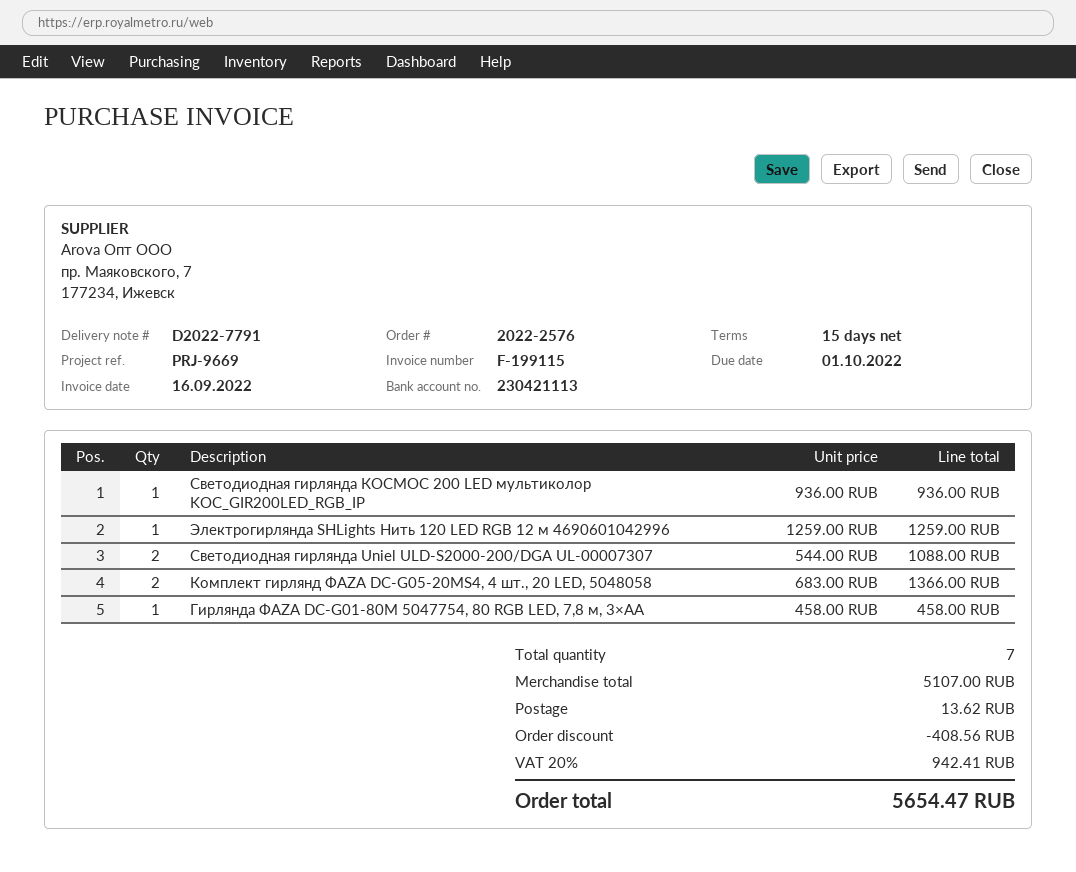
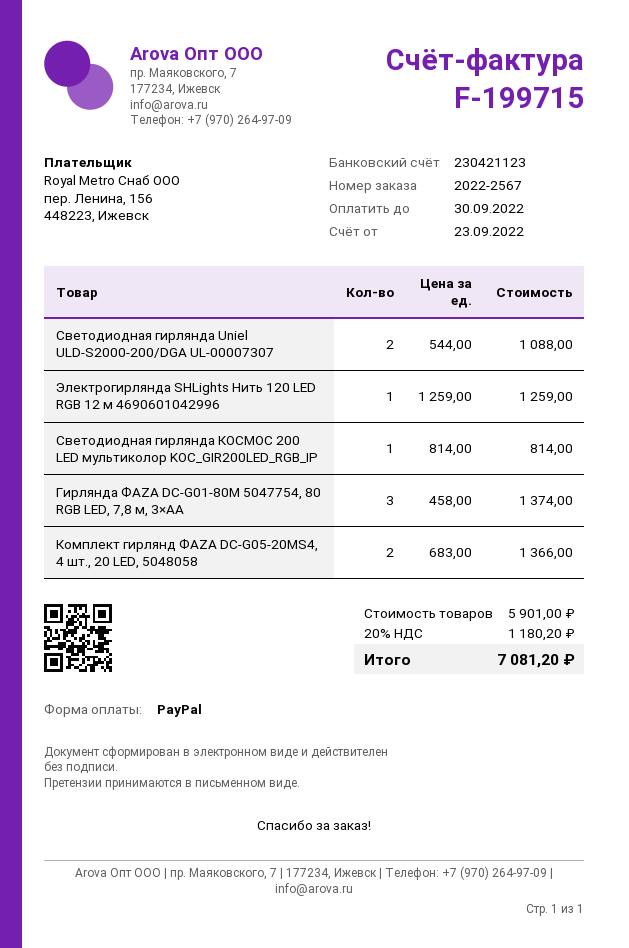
order number: 2022-2576 -> 2022-2567
invoice number: F-199115 -> F-199715
invoice date: 2022-09-16 -> 2022-09-23
due date: 2022-10-01 -> 2022-09-30
bank account: 230421113 -> 230421123
Светодиодная гирлянда КОСМОС 200 LED мультиколор KOC_GIR200LED_RGB_IP: 1 x 936.00 = 936.00 -> 1 x 814.00 = 814.00
Гирлянда ФАZА DC-G01-80M 5047754, 80 RGB LED, 7,8 м, 3×AA: 1 x 458.00 = 458.00 -> 3 x 458.00 = 1374.00
subtotal: 5107.00 -> 5901.00
discount: 408.56 -> none
shipping: 13.62 -> none
tax: 20% = 942.41 -> 20% = 1180.20
total: 5654.47 -> 7081.20

